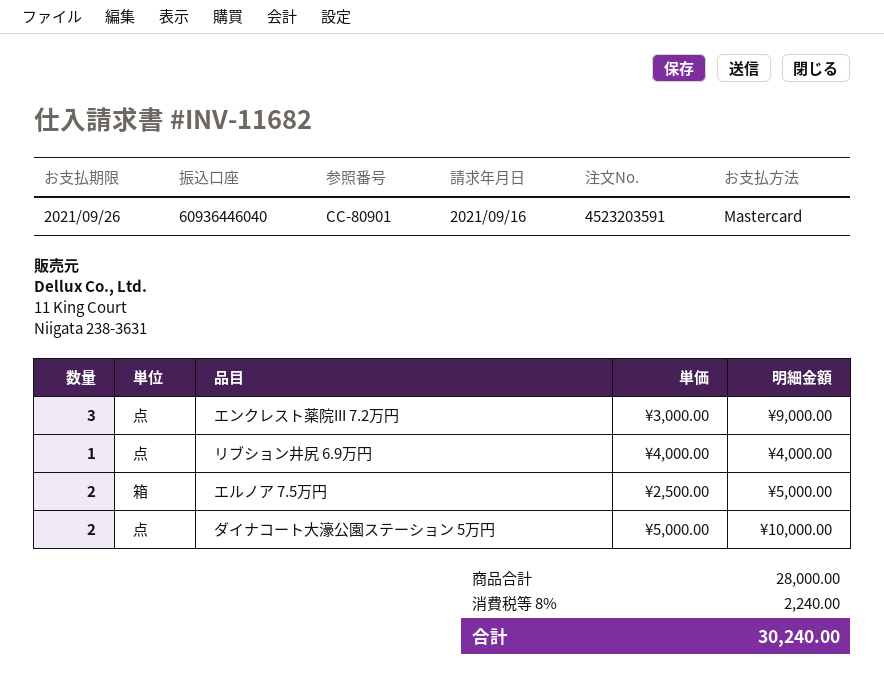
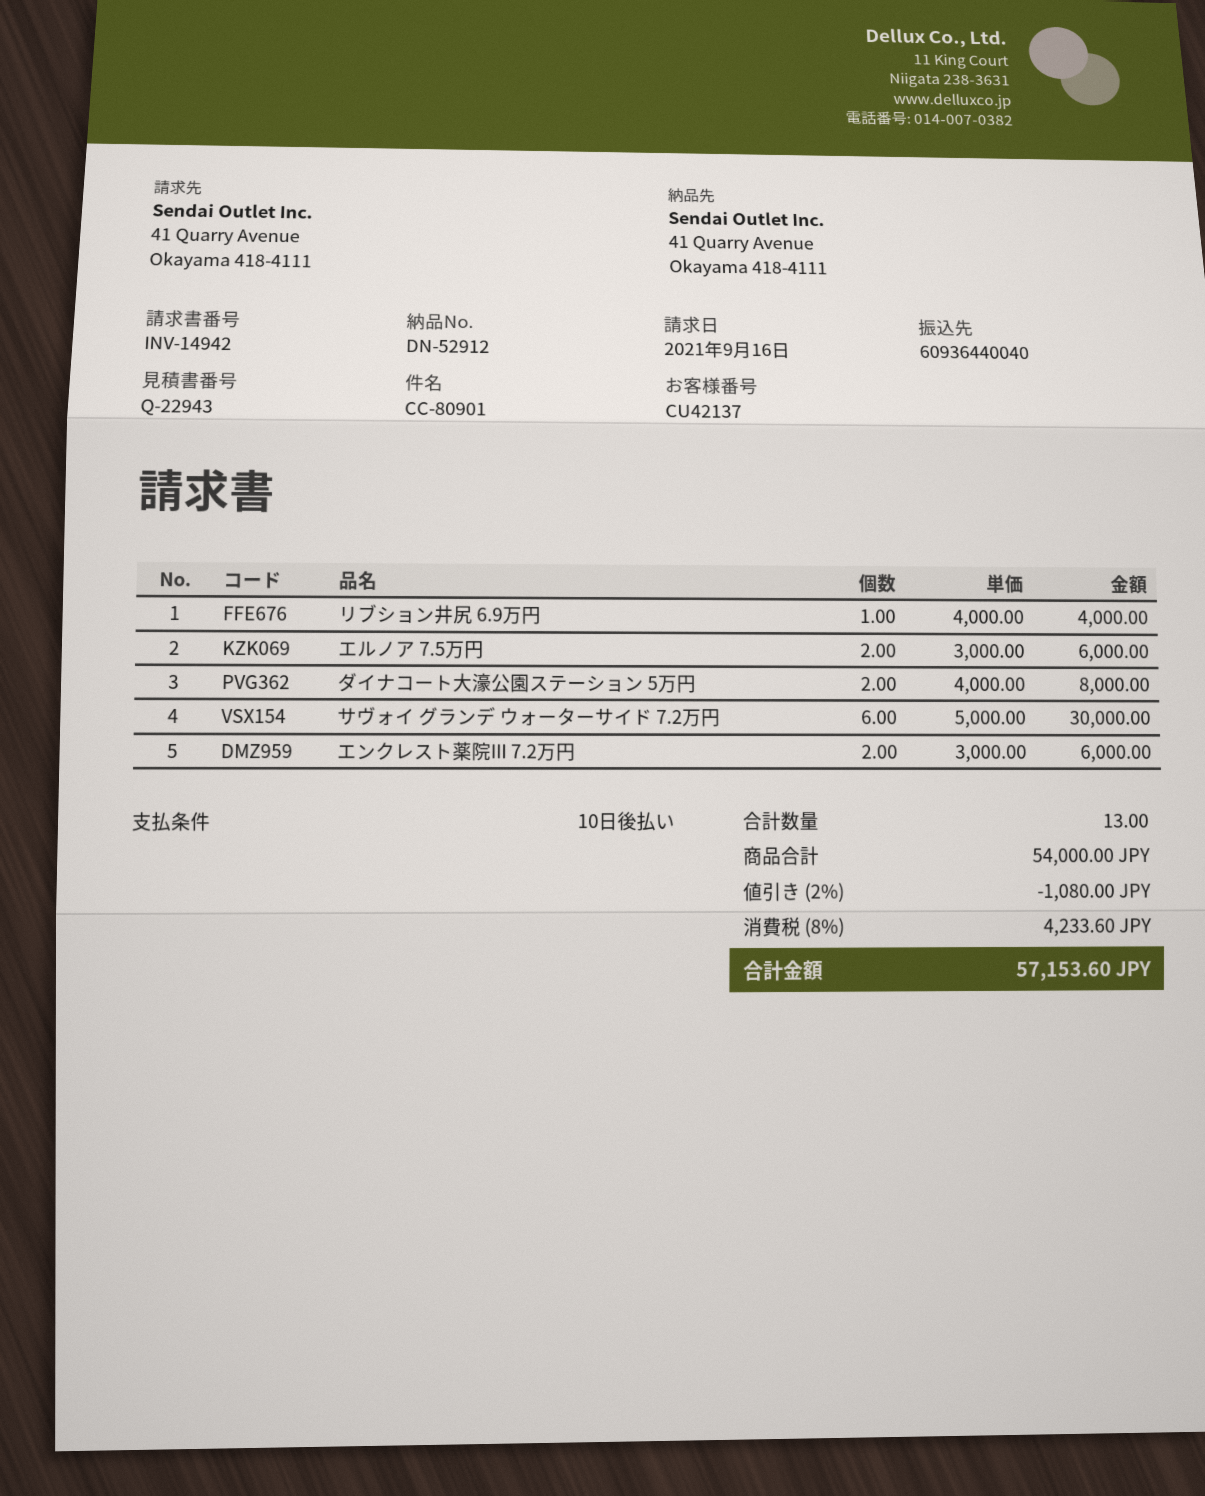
invoice number: INV-11682 -> INV-14942
bank account: 60936446040 -> 60936440040
エンクレスト薬院III 7.2万円: 3 x 3000.00 = 9000.00 -> 2 x 3000.00 = 6000.00
エルノア 7.5万円: 2 x 2500.00 = 5000.00 -> 2 x 3000.00 = 6000.00
ダイナコート大濠公園ステーション 5万円: 2 x 5000.00 = 10000.00 -> 2 x 4000.00 = 8000.00
サヴォイ グランデ ウォーターサイド 7.2万円: none -> 6 x 5000.00 = 30000.00
subtotal: 28000.00 -> 54000.00
discount: none -> 2% = 1080.00
tax: 8% = 2240.00 -> 8% = 4233.60
total: 30240.00 -> 57153.60

